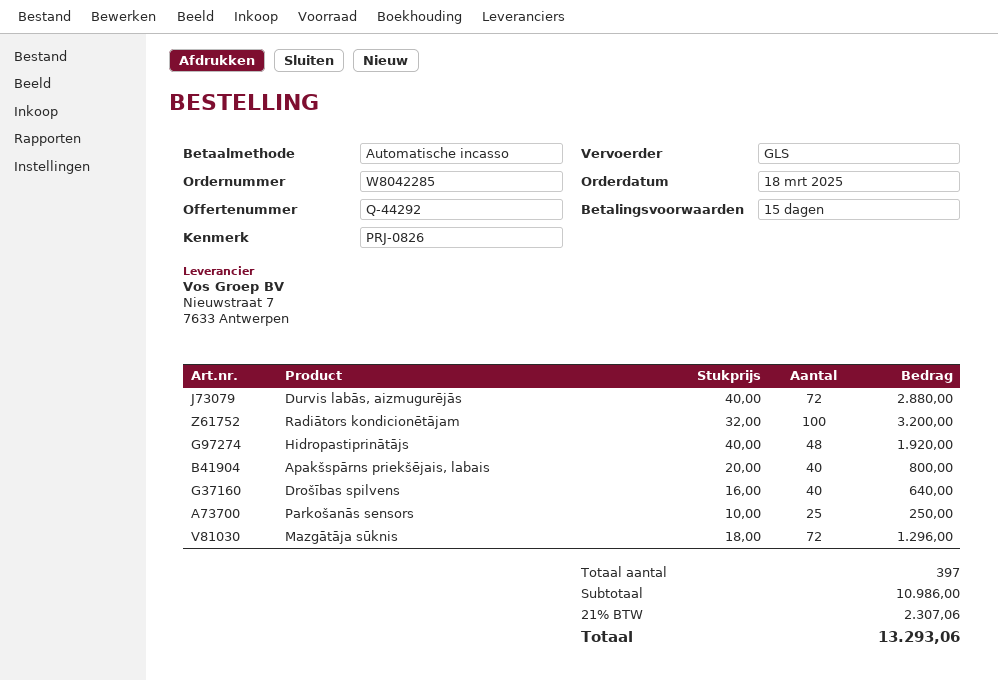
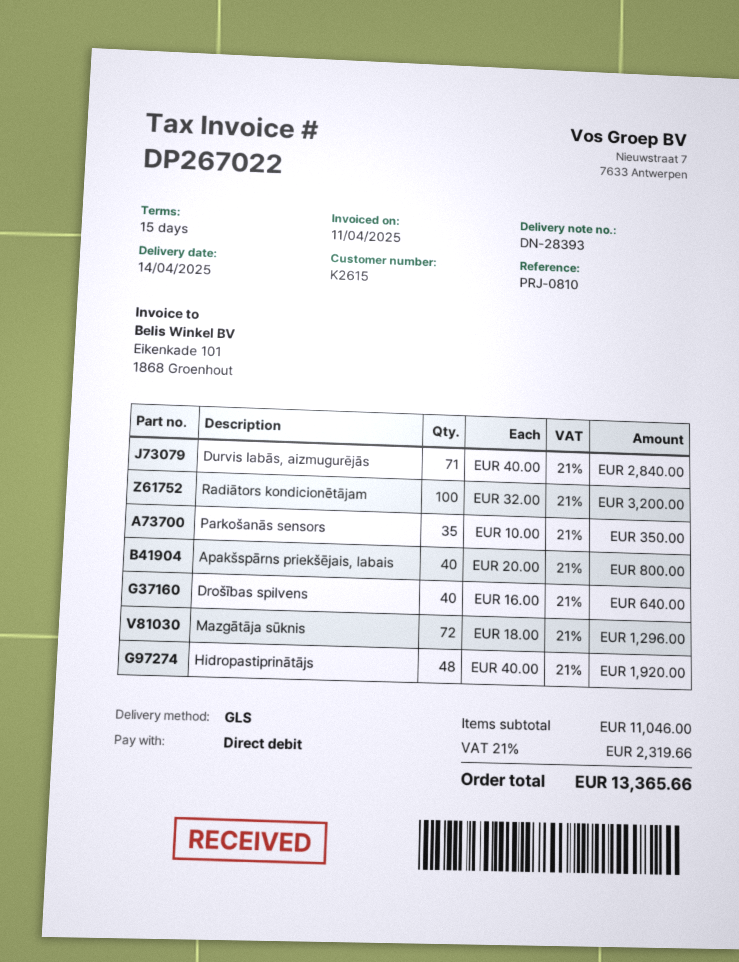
reference: PRJ-0826 -> PRJ-0810
Durvis labās, aizmugurējās: 72 x 40.00 = 2880.00 -> 71 x 40.00 = 2840.00
Parkošanās sensors: 25 x 10.00 = 250.00 -> 35 x 10.00 = 350.00
subtotal: 10986.00 -> 11046.00
tax: 21% = 2307.06 -> 21% = 2319.66
total: 13293.06 -> 13365.66

